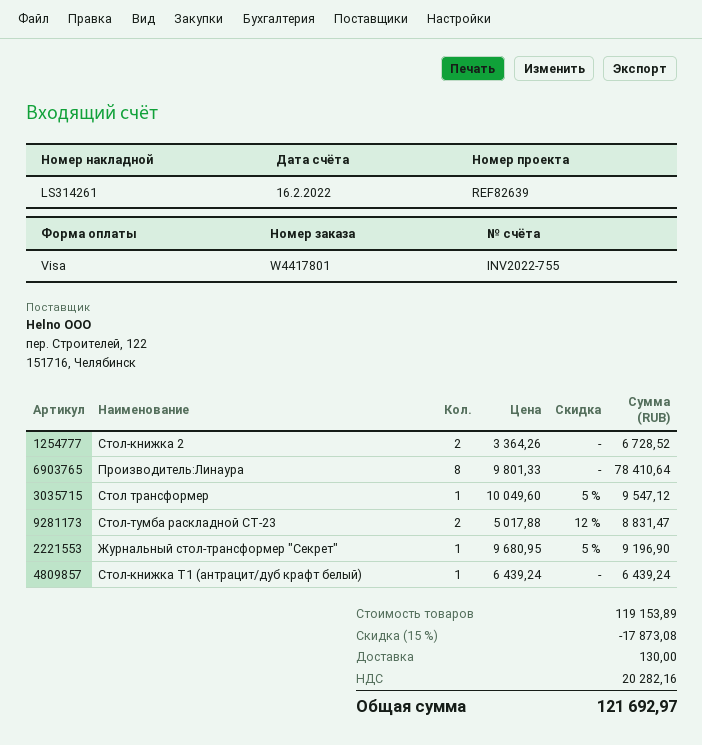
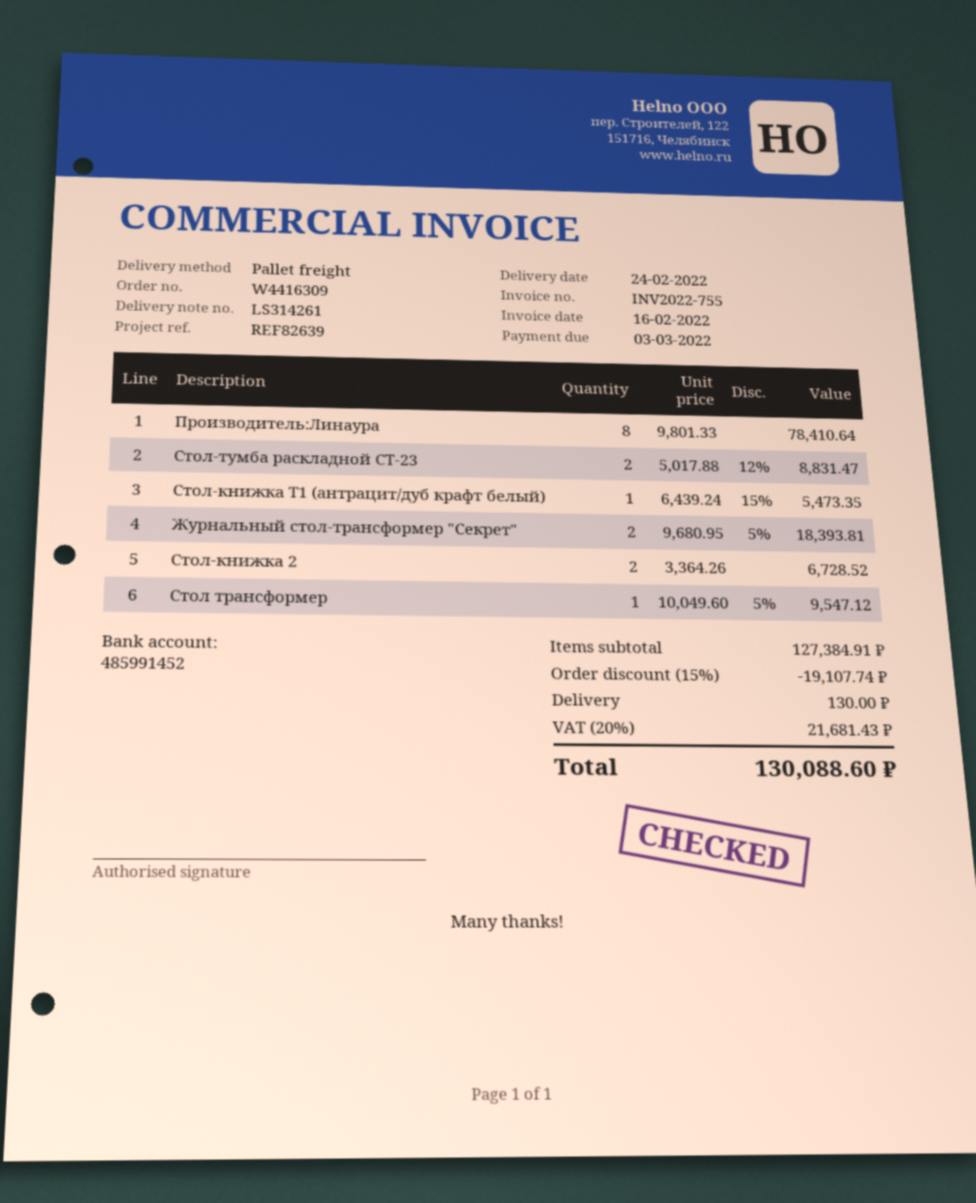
order number: W4417801 -> W4416309
Журнальный стол-трансформер "Секрет": 1 x 9680.95 - 5% = 9196.90 -> 2 x 9680.95 - 5% = 18393.81
Стол-книжка Т1 (антрацит/дуб крафт белый): 1 x 6439.24 = 6439.24 -> 1 x 6439.24 - 15% = 5473.35
subtotal: 119153.89 -> 127384.91
discount: 15% = 17873.08 -> 15% = 19107.74
tax: 20282.16 -> 21681.43
total: 121692.97 -> 130088.60

